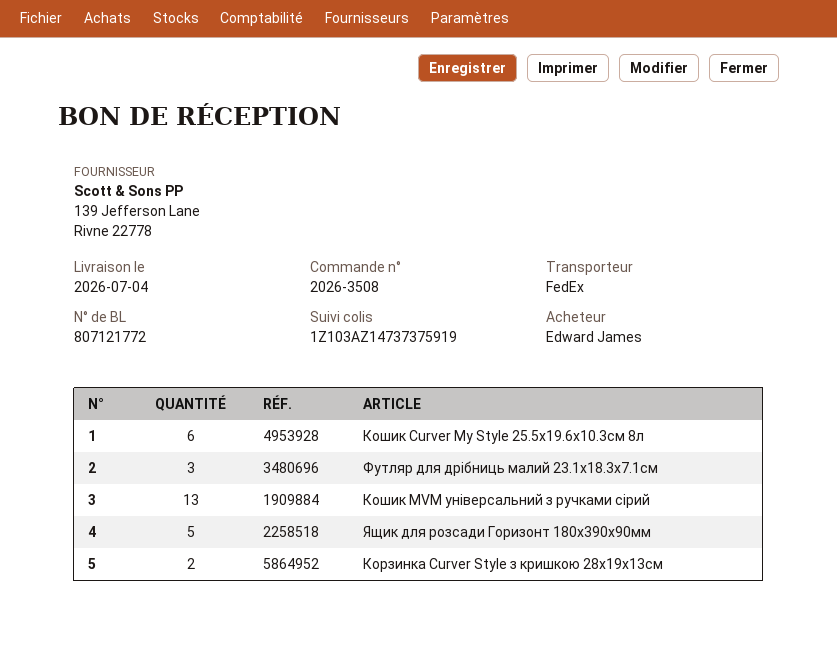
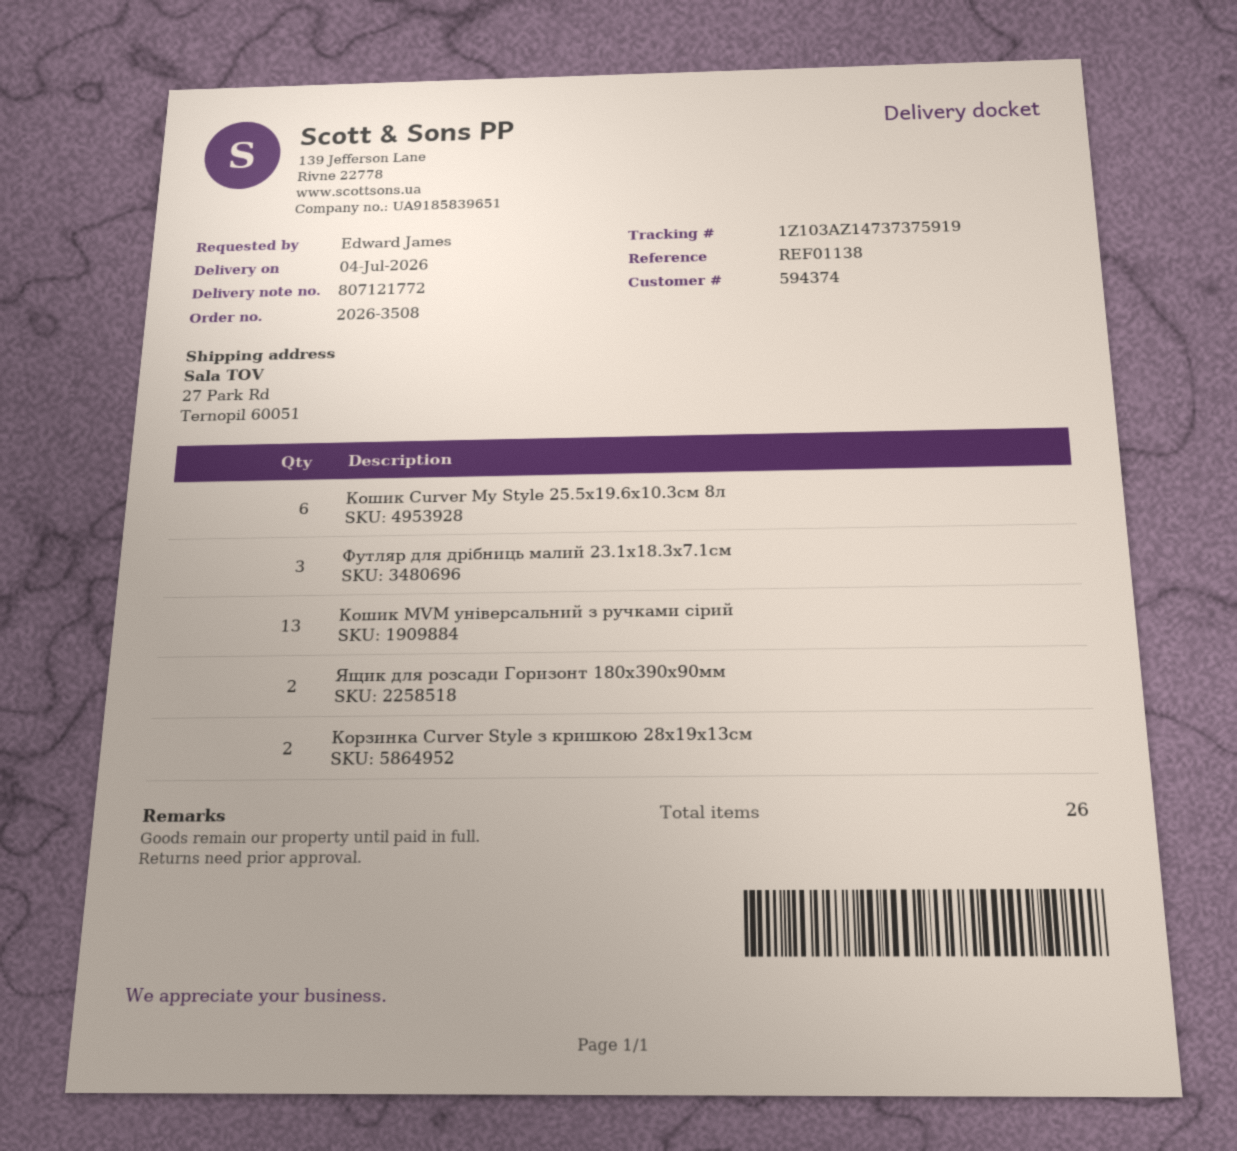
Ящик для розсади Горизонт 180х390х90мм: 5 -> 2

